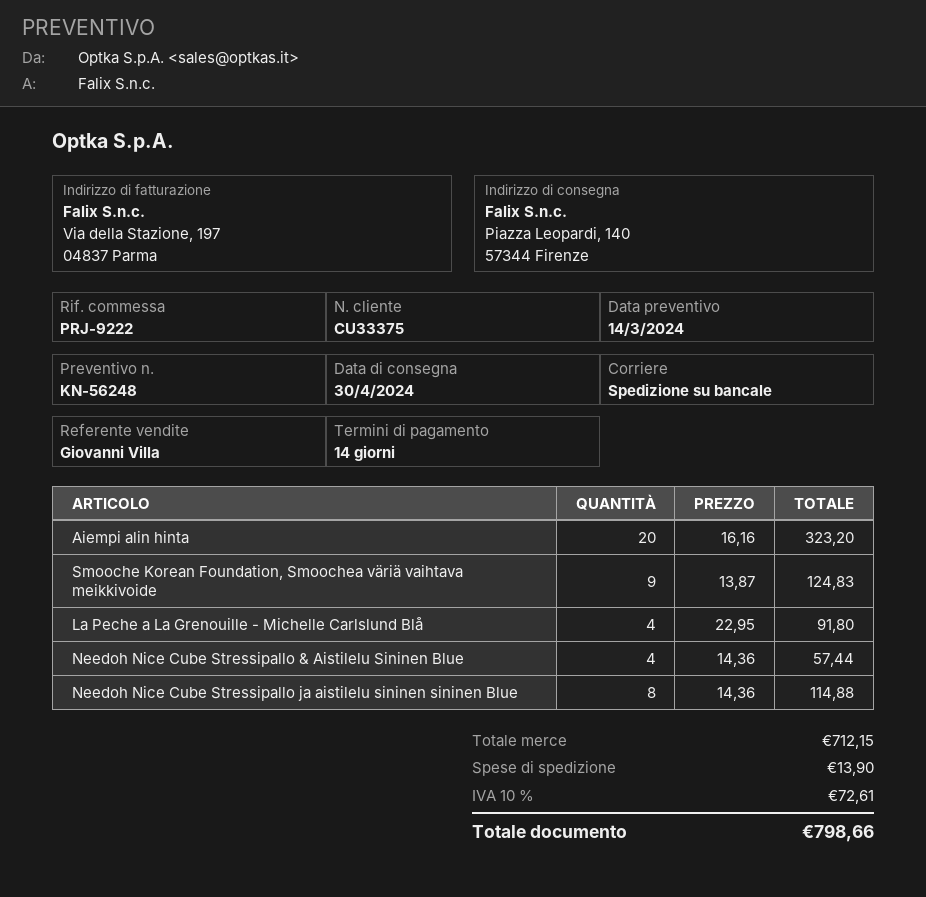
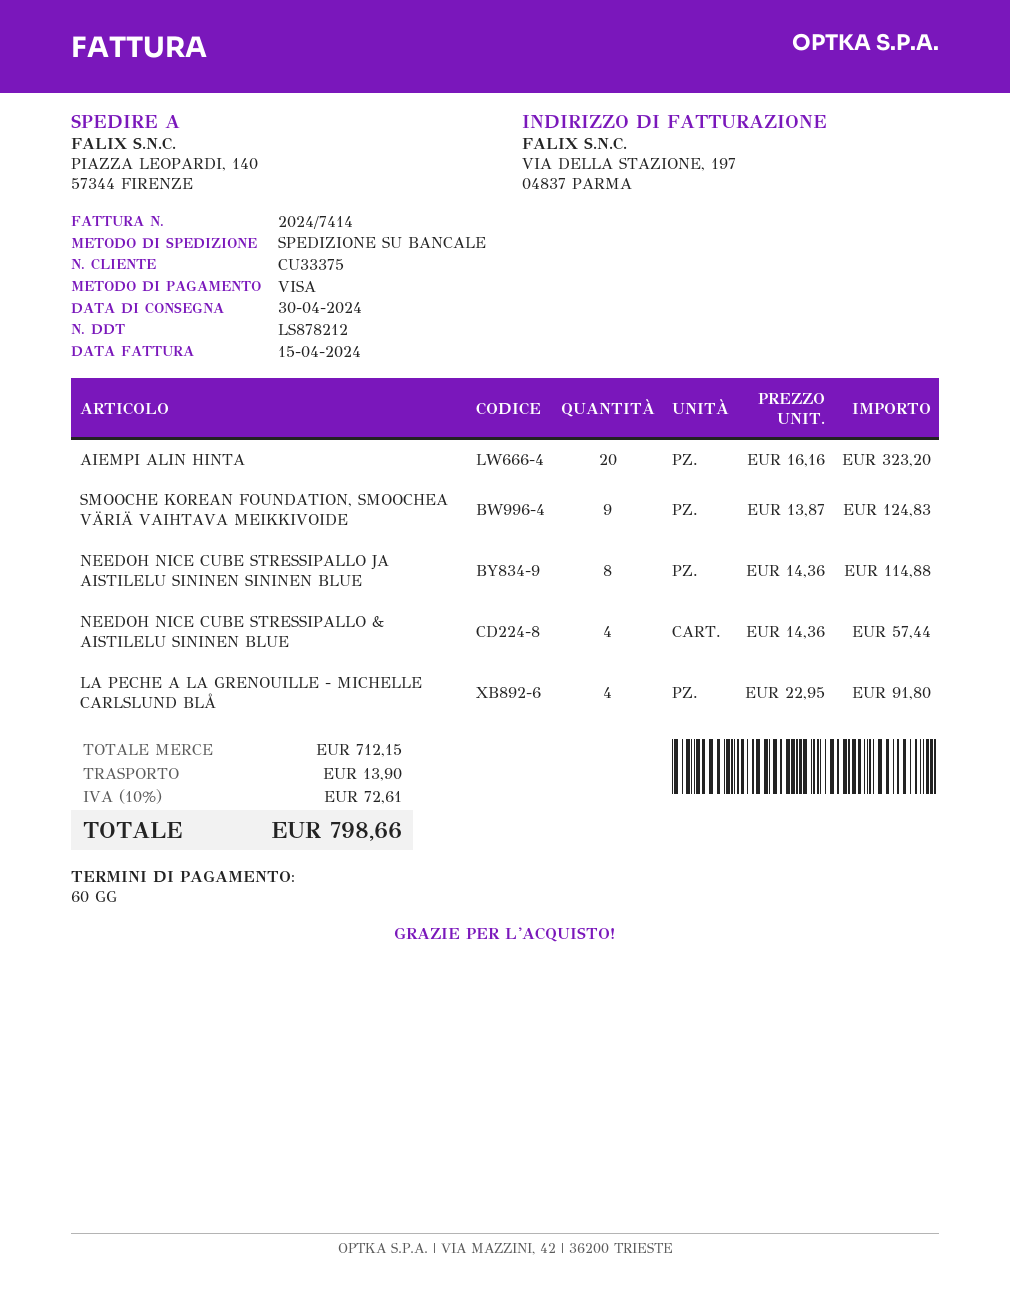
payment terms: 14 days -> 60 days

